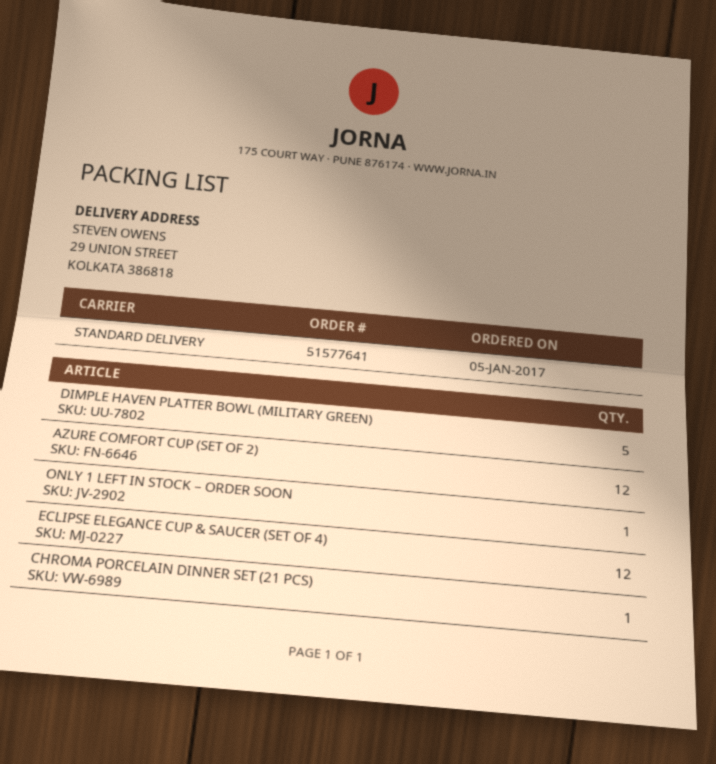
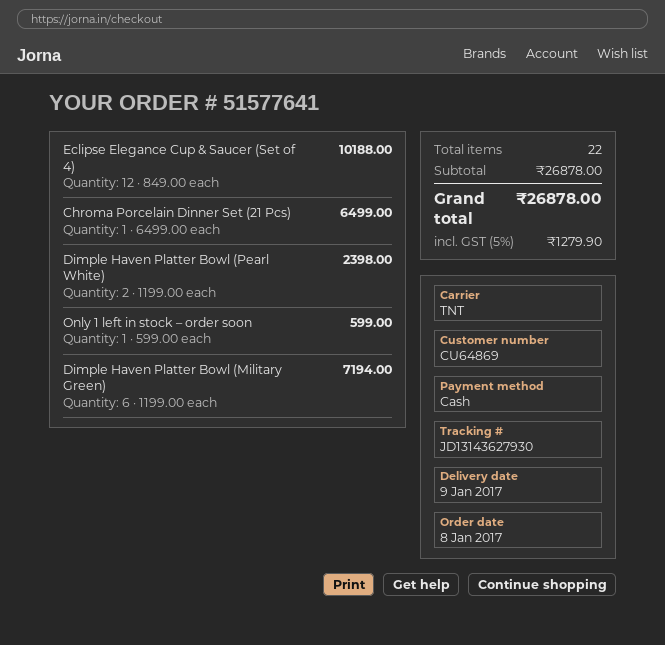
order date: 2017-01-05 -> 2017-01-08
shipping method: standard -> TNT
DIMPLE HAVEN PLATTER BOWL (MILITARY GREEN): 5 -> 6
AZURE COMFORT CUP (SET OF 2): 12 -> none
Dimple Haven Platter Bowl (Pearl White): none -> 2

